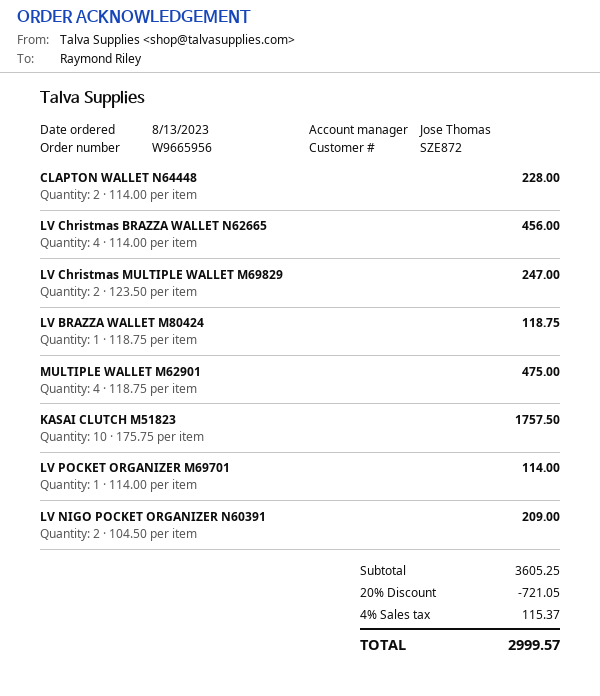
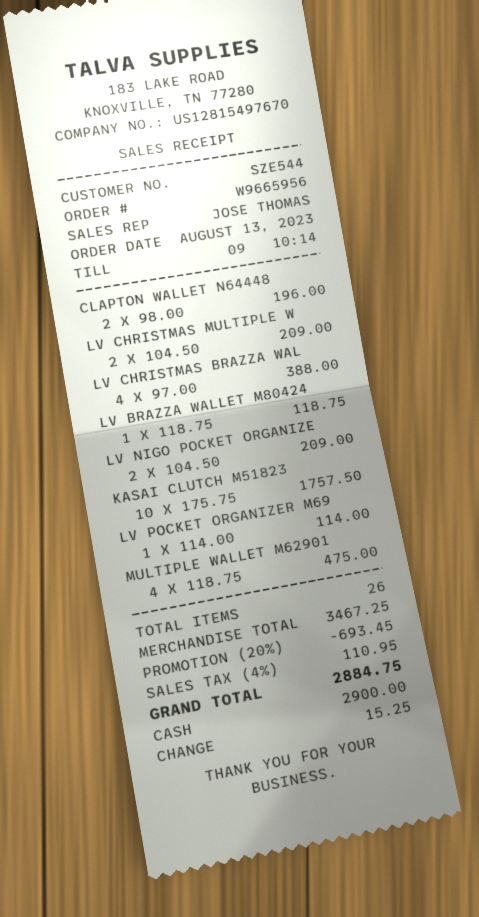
customer number: SZE872 -> SZE544
CLAPTON WALLET N64448: 2 x 114.00 = 228.00 -> 2 x 98.00 = 196.00
LV Christmas BRAZZA WALLET N62665: 4 x 114.00 = 456.00 -> 4 x 97.00 = 388.00
LV Christmas MULTIPLE WALLET M69829: 2 x 123.50 = 247.00 -> 2 x 104.50 = 209.00
subtotal: 3605.25 -> 3467.25
discount: 20% = 721.05 -> 20% = 693.45
tax: 4% = 115.37 -> 4% = 110.95
total: 2999.57 -> 2884.75

